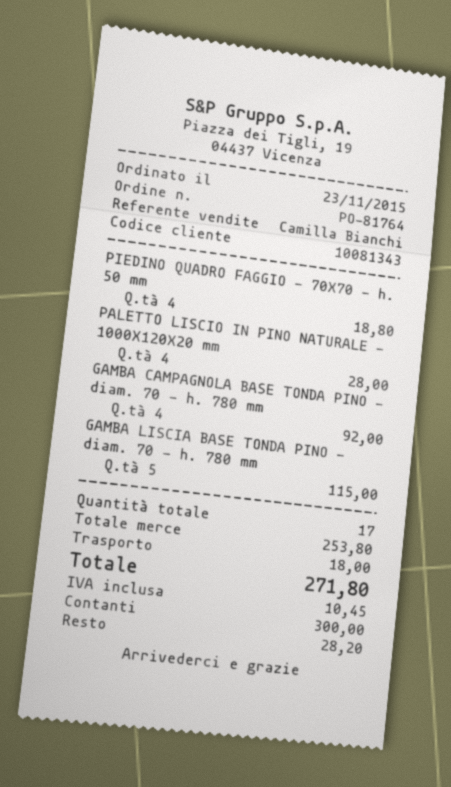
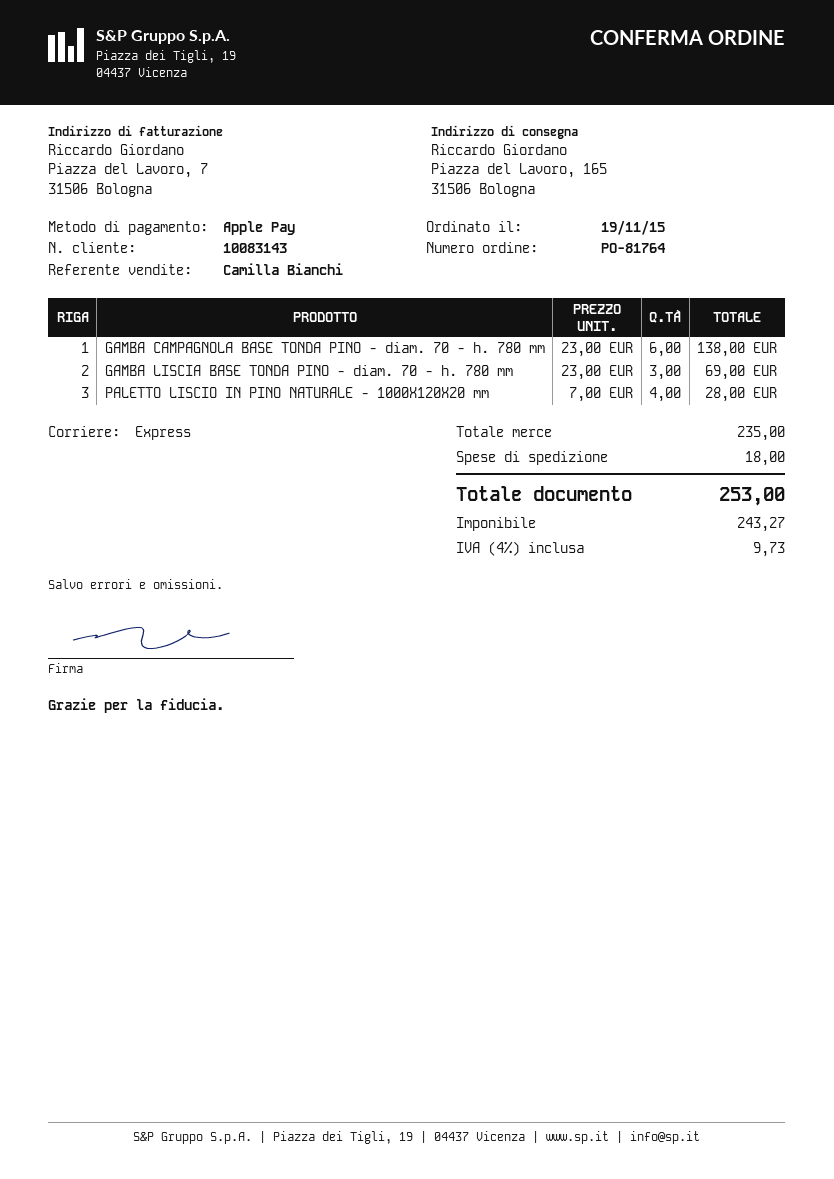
order date: 2015-11-23 -> 2015-11-19
customer number: 10081343 -> 10083143
payment method: cash -> Apple Pay
PIEDINO QUADRO FAGGIO - 70X70 - h. 50 mm: 4 for 18.80 -> none
GAMBA CAMPAGNOLA BASE TONDA PINO - diam. 70 - h. 780 mm: 4 for 92.00 -> 6 for 138.00
GAMBA LISCIA BASE TONDA PINO - diam. 70 - h. 780 mm: 5 for 115.00 -> 3 for 69.00
subtotal: 253.80 -> 235.00
tax: 10.45 -> 9.73
total: 271.80 -> 253.00

